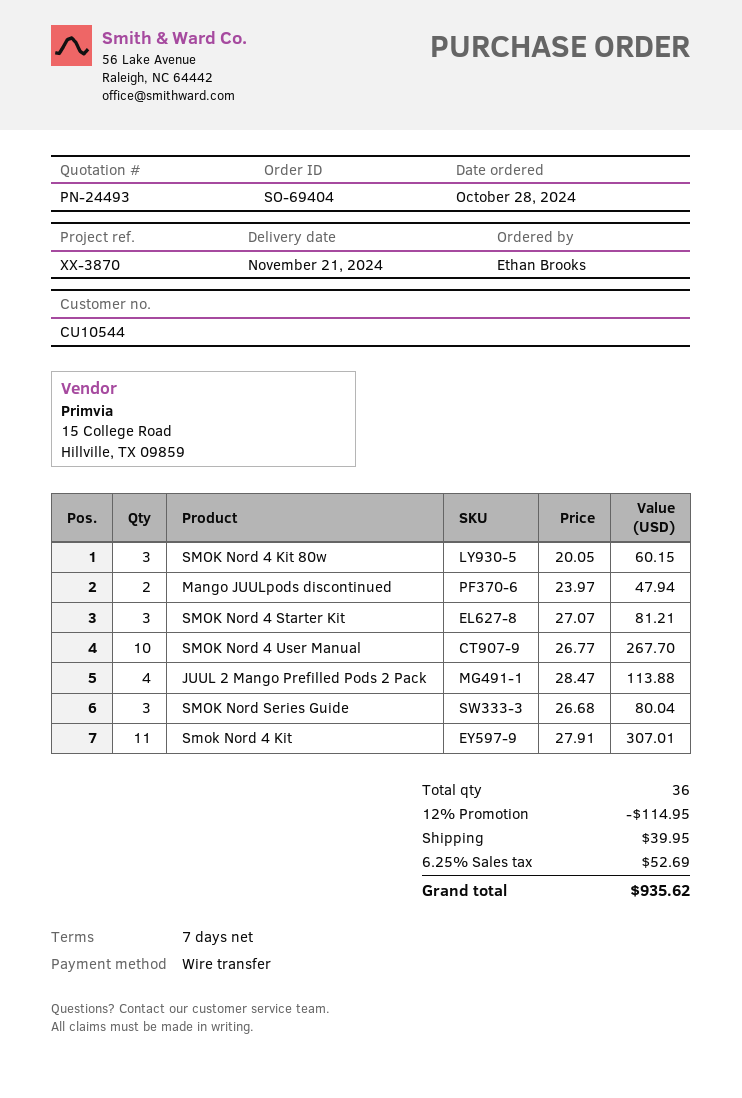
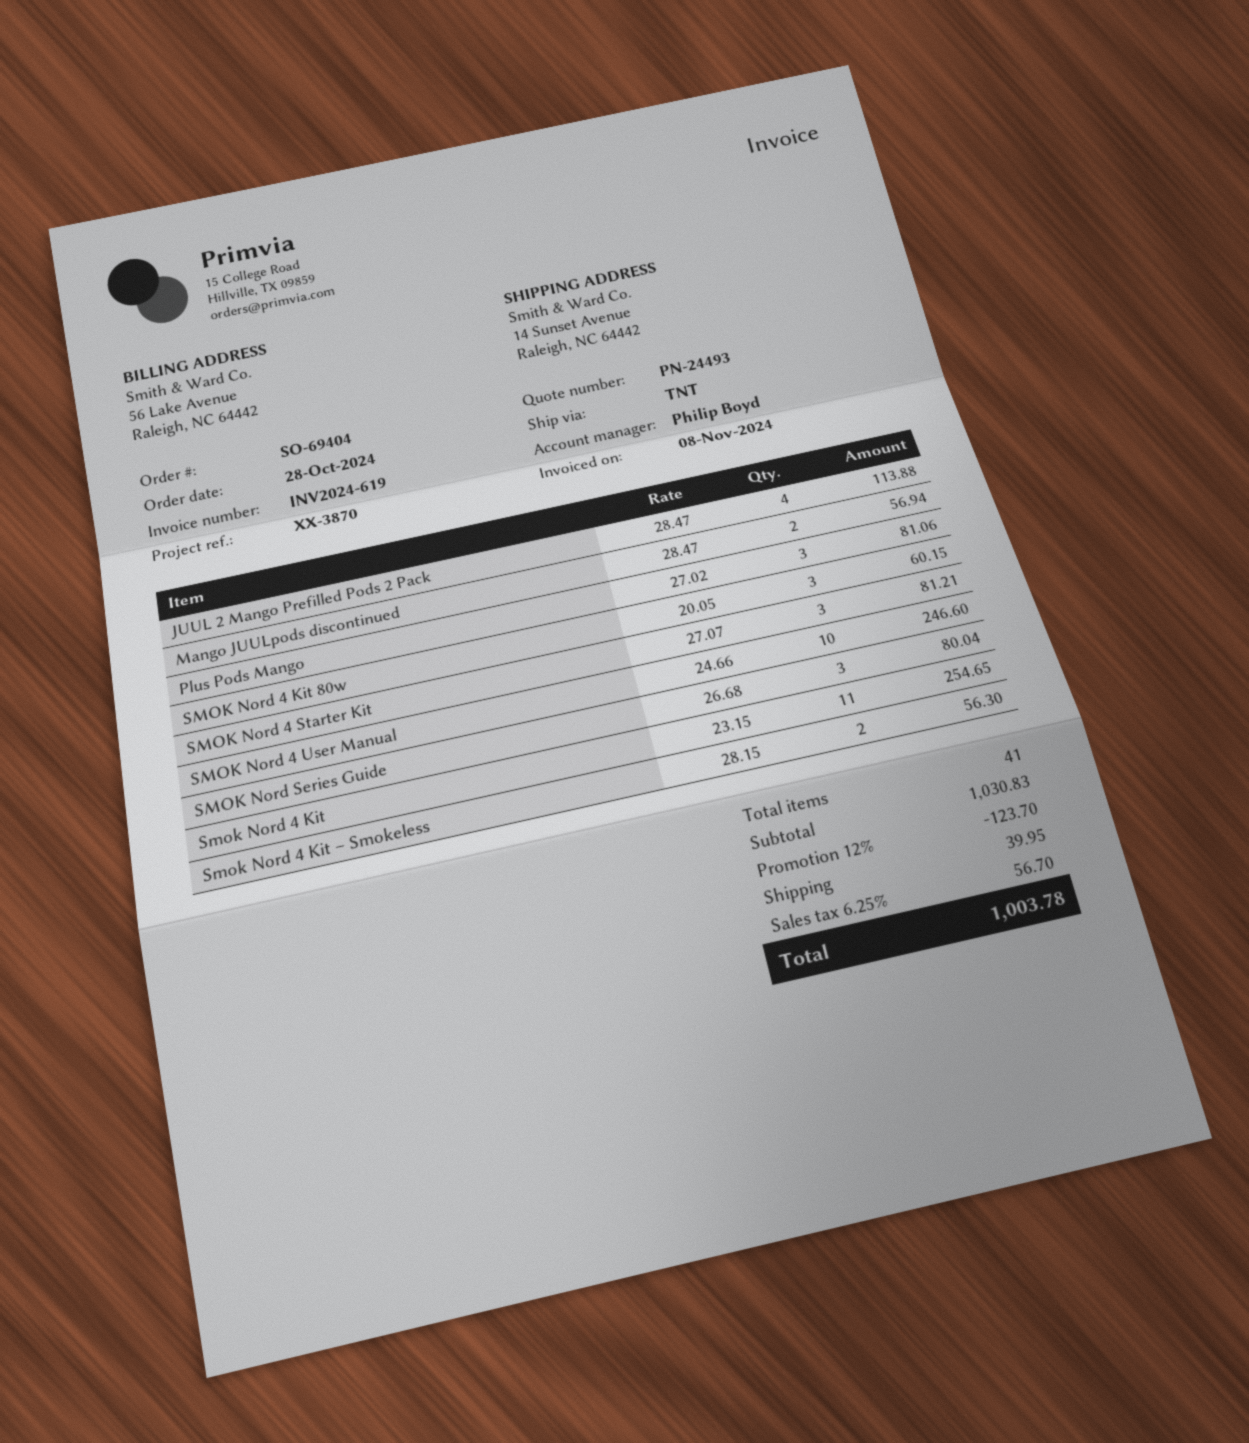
Mango JUULpods discontinued: 2 x 23.97 = 47.94 -> 2 x 28.47 = 56.94
SMOK Nord 4 User Manual: 10 x 26.77 = 267.70 -> 10 x 24.66 = 246.60
Smok Nord 4 Kit: 11 x 27.91 = 307.01 -> 11 x 23.15 = 254.65
Plus Pods Mango: none -> 3 x 27.02 = 81.06
Smok Nord 4 Kit – Smokeless: none -> 2 x 28.15 = 56.30
total quantity: 36 -> 41
discount: 12% = 114.95 -> 12% = 123.70
tax: 6.25% = 52.69 -> 6.25% = 56.70
total: 935.62 -> 1003.78

